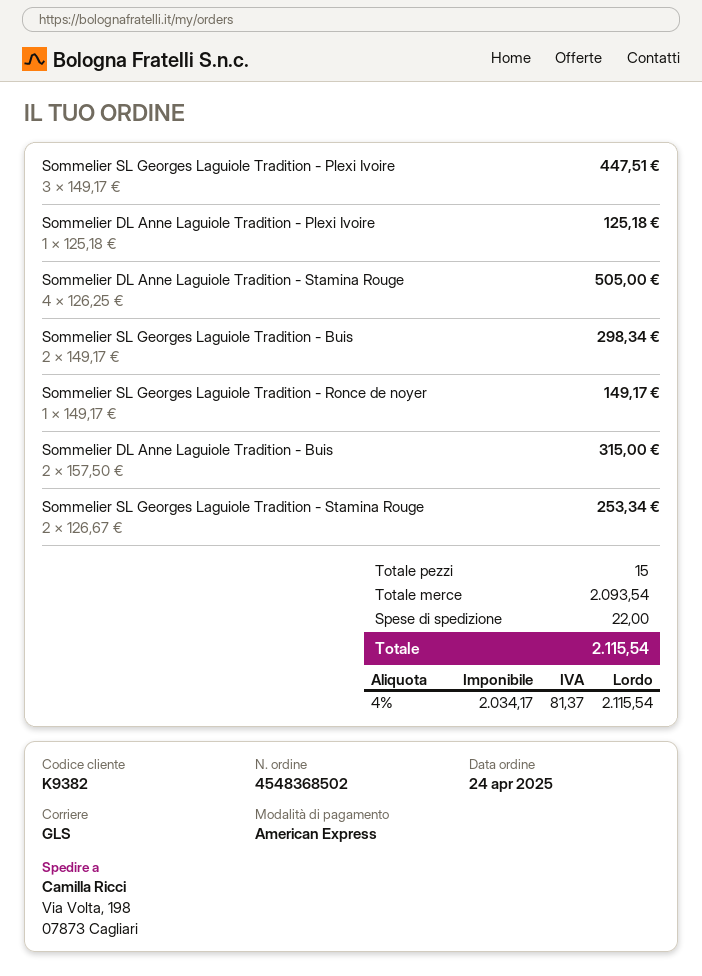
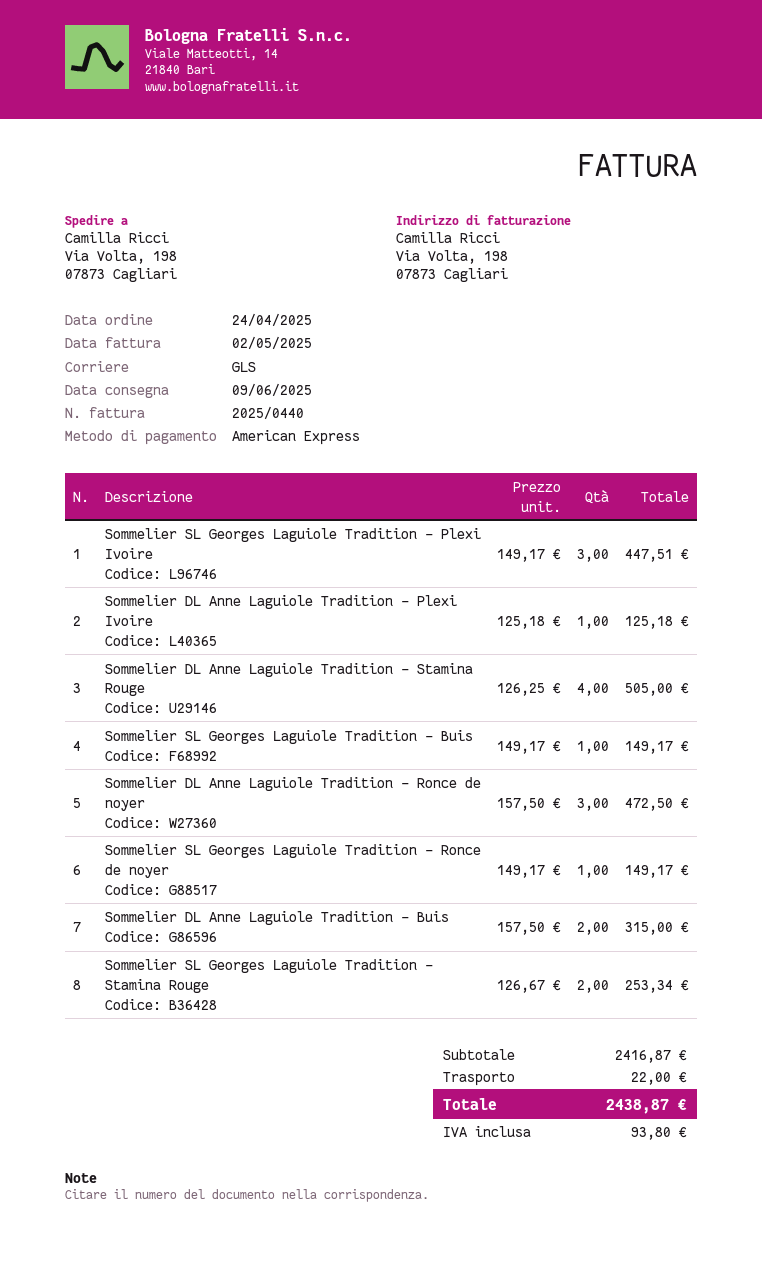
Sommelier SL Georges Laguiole Tradition - Buis: 2 x 149.17 = 298.34 -> 1 x 149.17 = 149.17
Sommelier DL Anne Laguiole Tradition - Ronce de noyer: none -> 3 x 157.50 = 472.50
subtotal: 2093.54 -> 2416.87
tax: 81.37 -> 93.80
total: 2115.54 -> 2438.87

